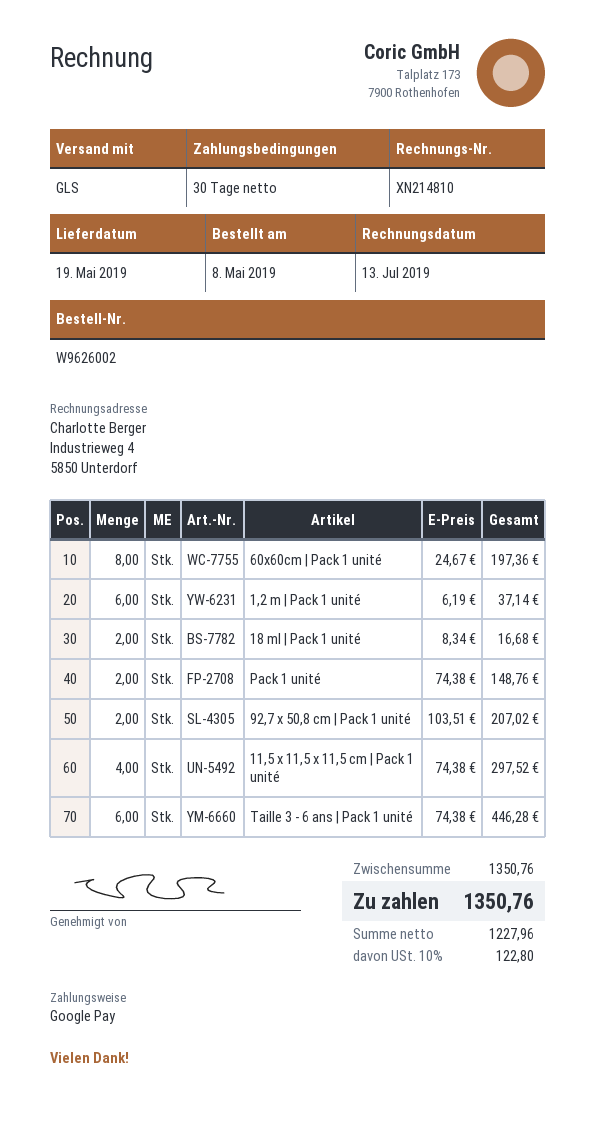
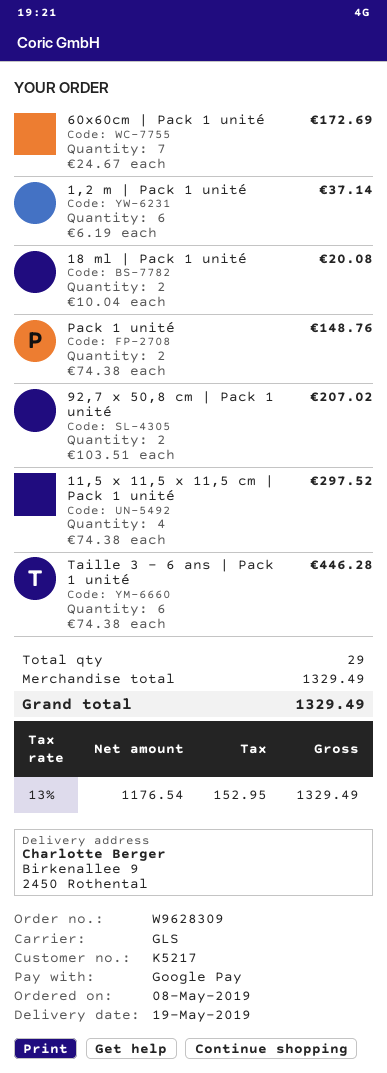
order number: W9626002 -> W9628309
60x60cm | Pack 1 unité: 8 x 24.67 = 197.36 -> 7 x 24.67 = 172.69
18 ml | Pack 1 unité: 2 x 8.34 = 16.68 -> 2 x 10.04 = 20.08
subtotal: 1350.76 -> 1329.49
net: 1227.96 -> 1176.54
tax: 10% = 122.80 -> 13% = 152.95
total: 1350.76 -> 1329.49

